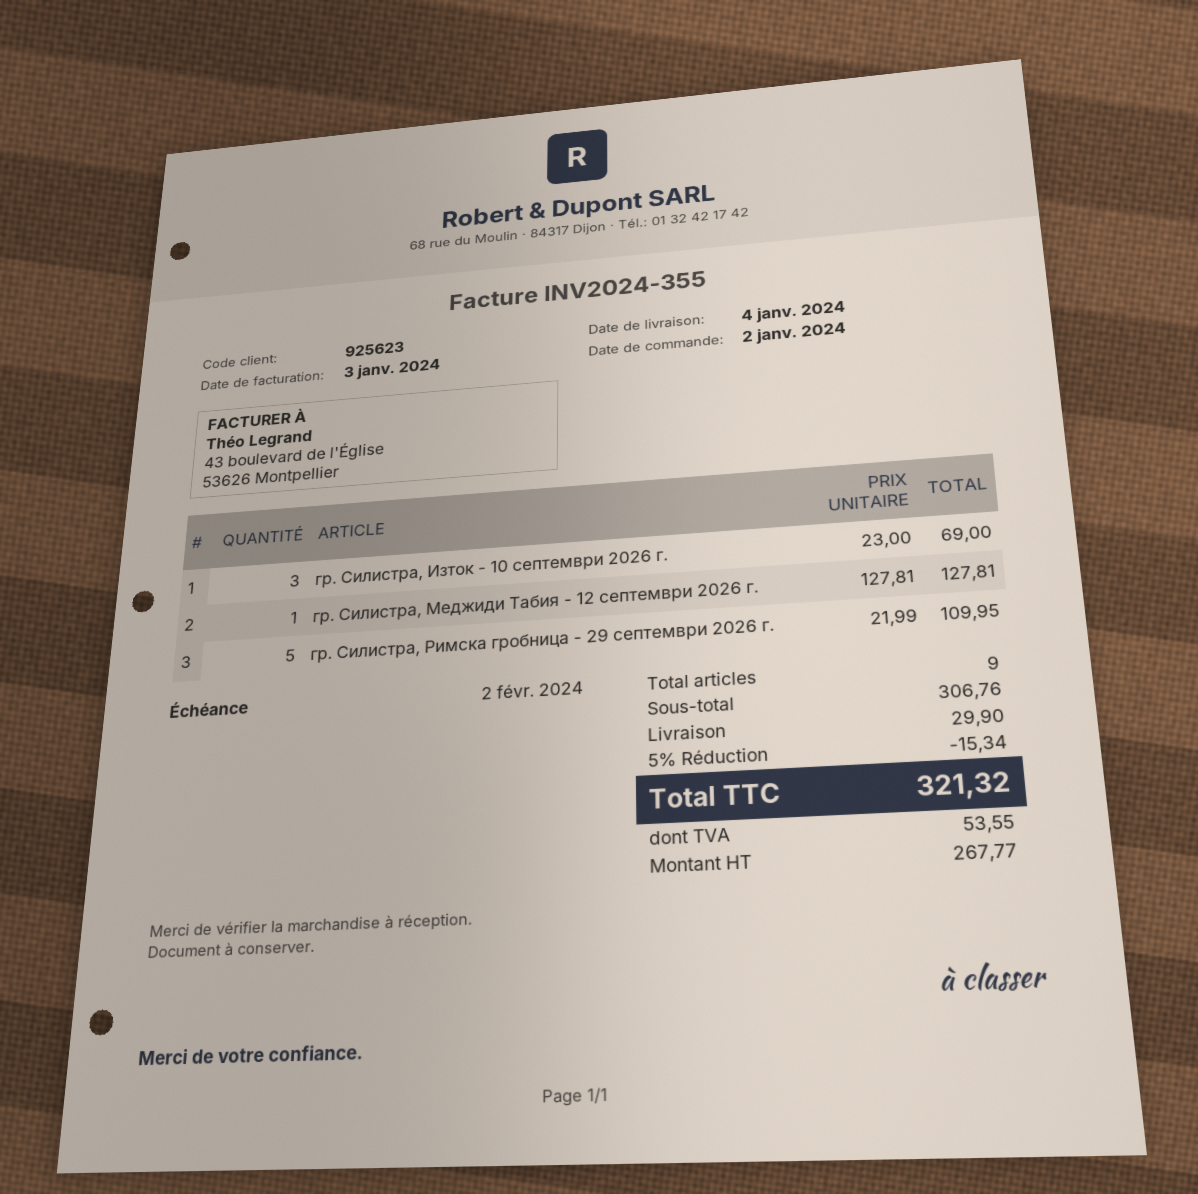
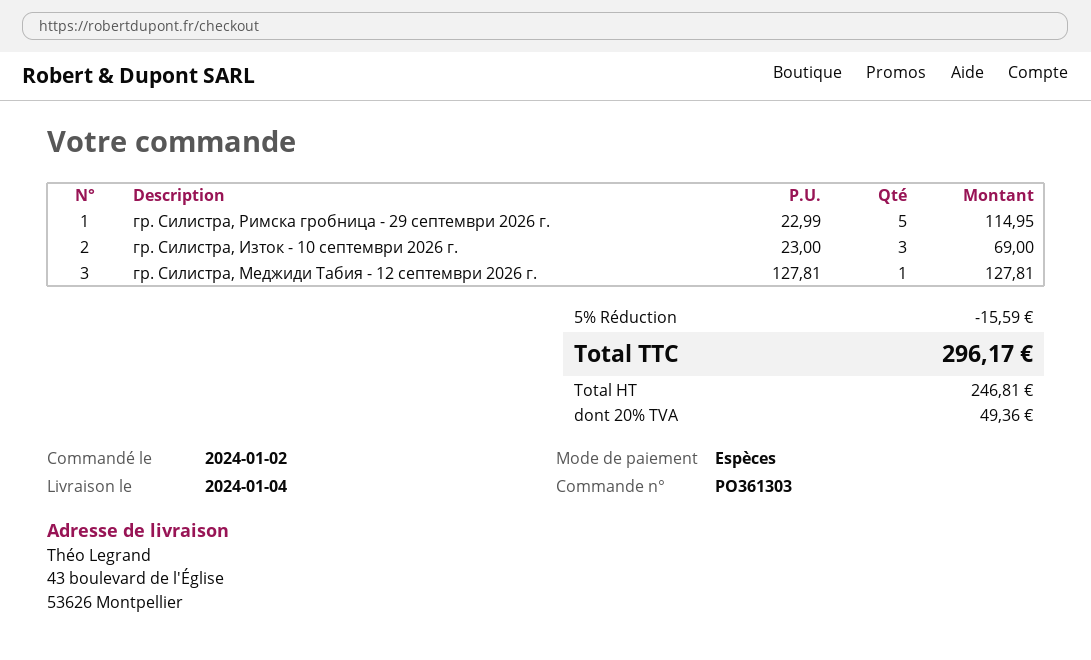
гр. Силистра, Римска гробница - 29 септември 2026 г.: 5 x 21.99 = 109.95 -> 5 x 22.99 = 114.95
discount: 5% = 15.34 -> 5% = 15.59
shipping: 29.90 -> none
net: 267.77 -> 246.81
tax: 53.55 -> 49.36
total: 321.32 -> 296.17

